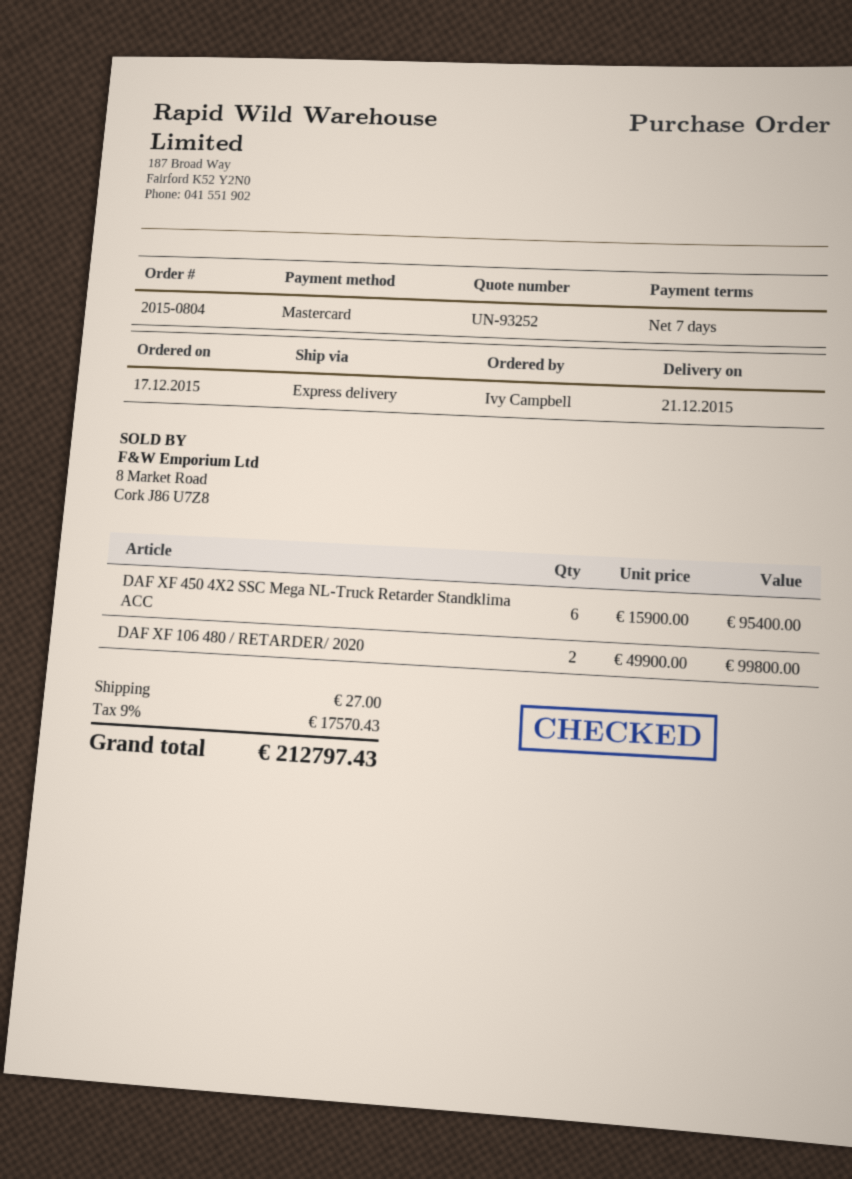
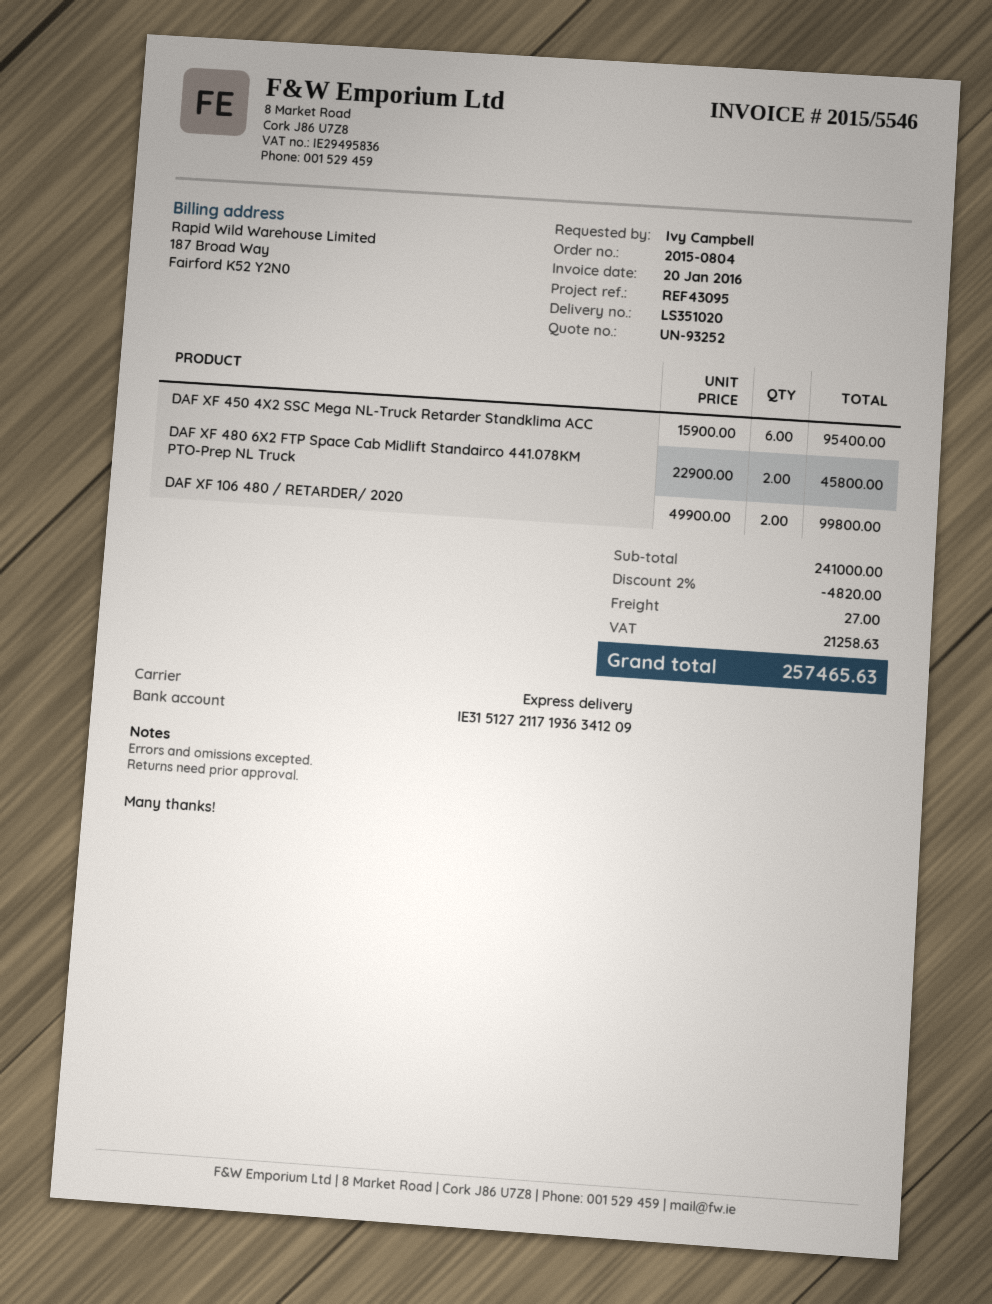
DAF XF 480 6X2 FTP Space Cab Midlift Standairco 441.078KM PTO-Prep NL Truck: none -> 2 x 22900.00 = 45800.00
discount: none -> 2% = 4820.00
tax: 17570.43 -> 21258.63
total: 212797.43 -> 257465.63

